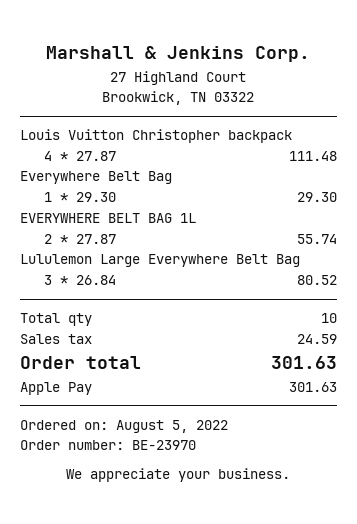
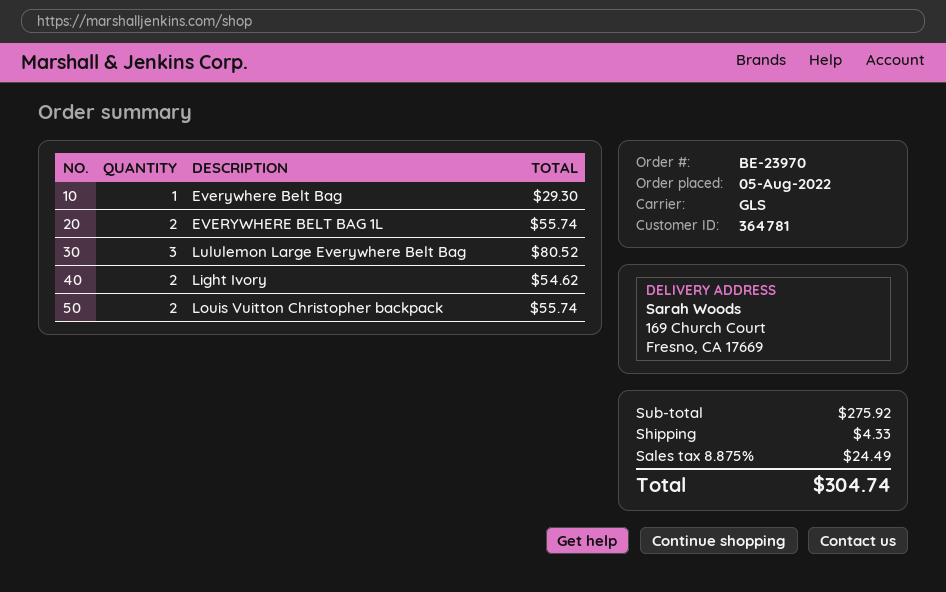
Louis Vuitton Christopher backpack: 4 for 111.48 -> 2 for 55.74
Light Ivory: none -> 2 for 54.62
shipping: none -> 4.33
tax: 24.59 -> 24.49
total: 301.63 -> 304.74

